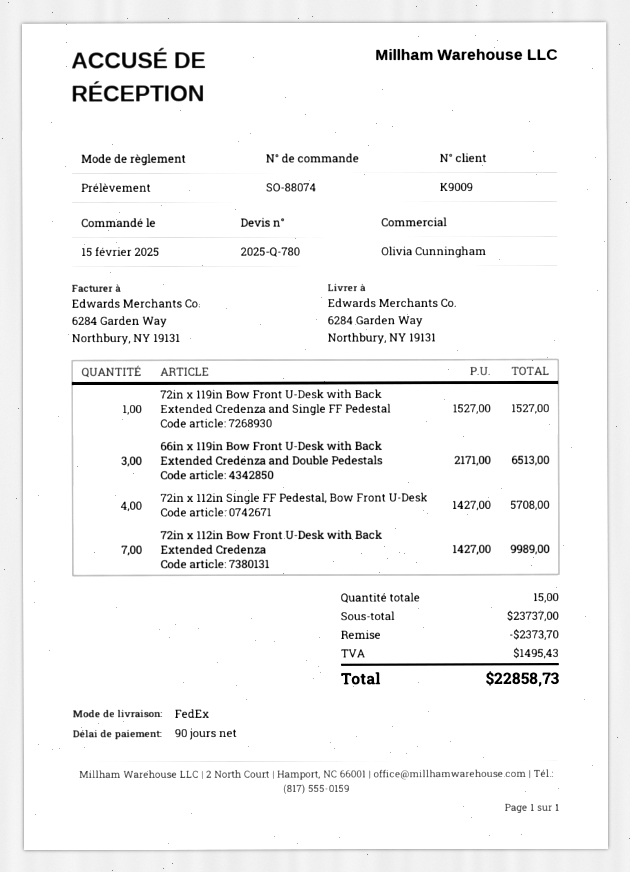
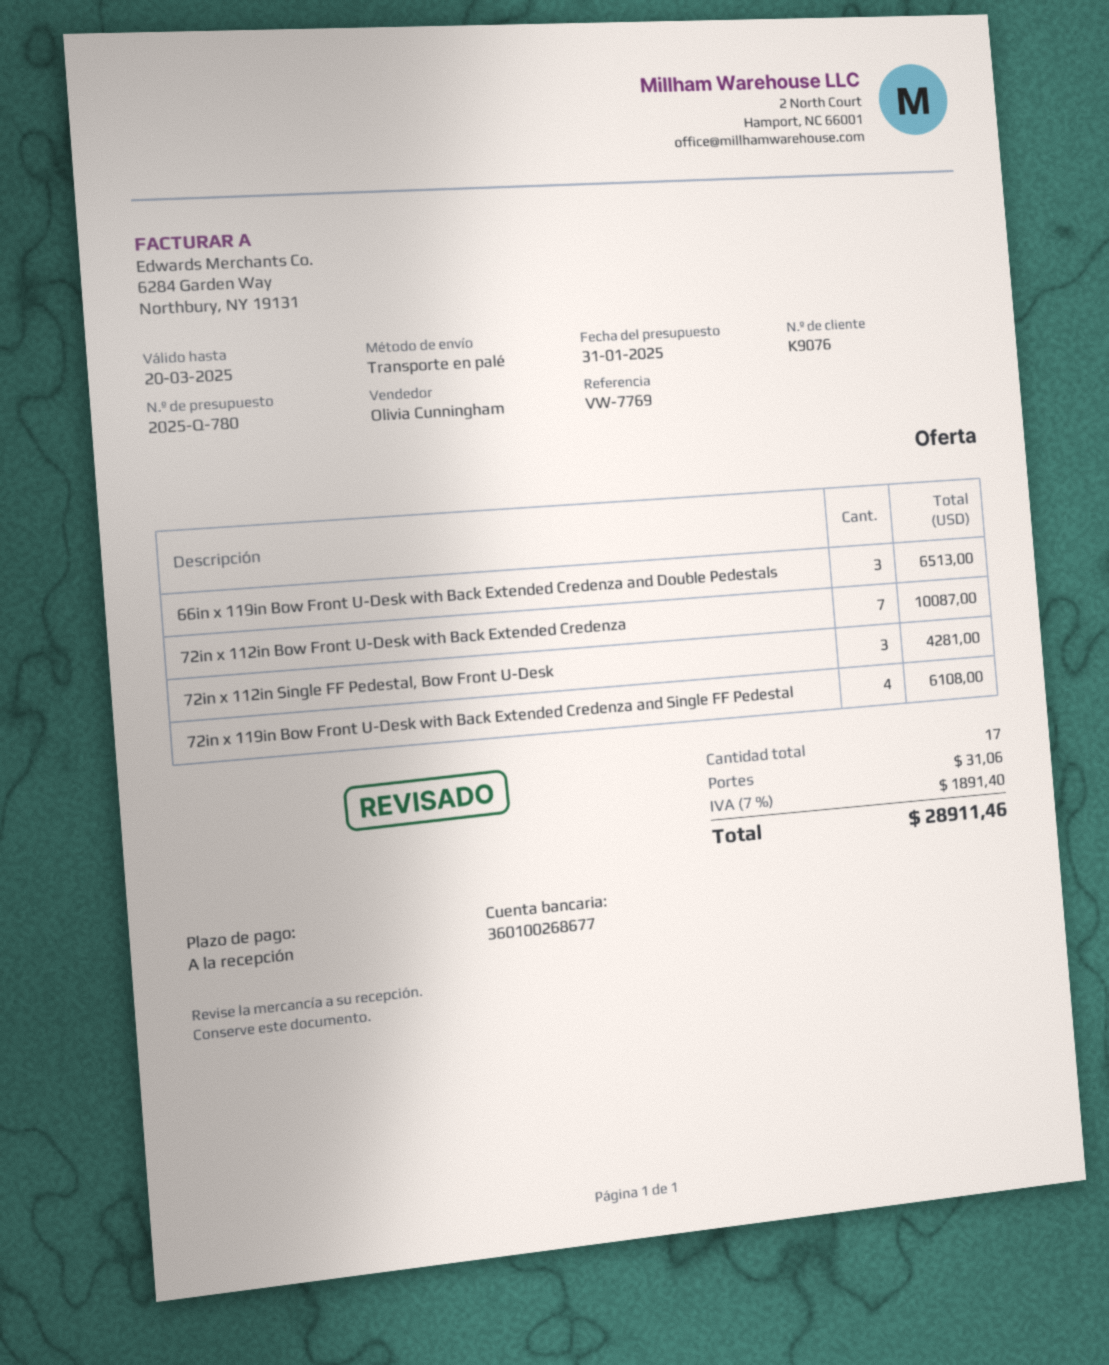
payment terms: 90 days -> on receipt
customer number: K9009 -> K9076
shipping method: FedEx -> pallet freight
72in x 119in Bow Front U-Desk with Back Extended Credenza and Single FF Pedestal: 1 for 1527.00 -> 4 for 6108.00
72in x 112in Single FF Pedestal, Bow Front U-Desk: 4 for 5708.00 -> 3 for 4281.00
72in x 112in Bow Front U-Desk with Back Extended Credenza: 7 for 9989.00 -> 7 for 10087.00
total quantity: 15 -> 17
discount: 2373.70 -> none
shipping: none -> 31.06
tax: 1495.43 -> 1891.40
total: 22858.73 -> 28911.46

